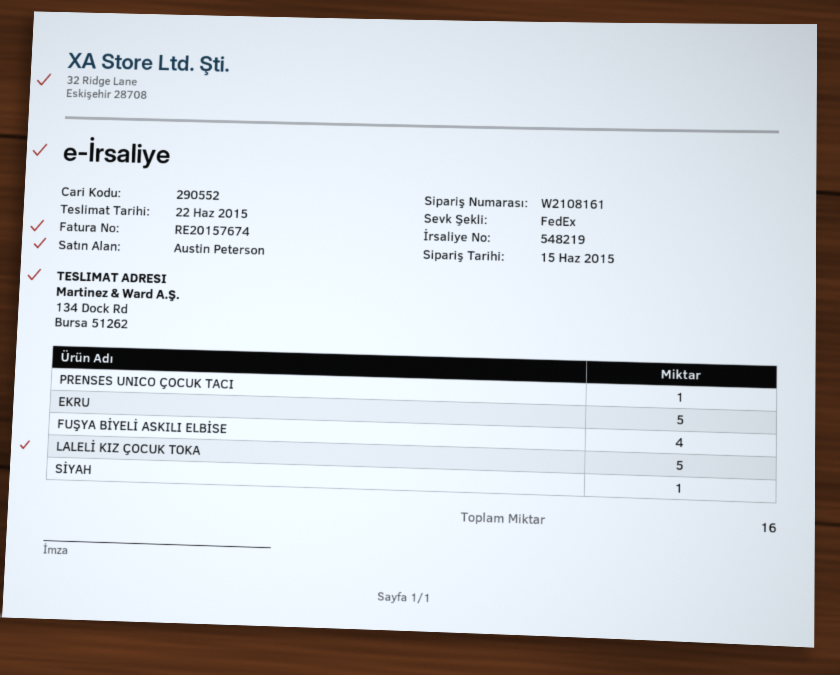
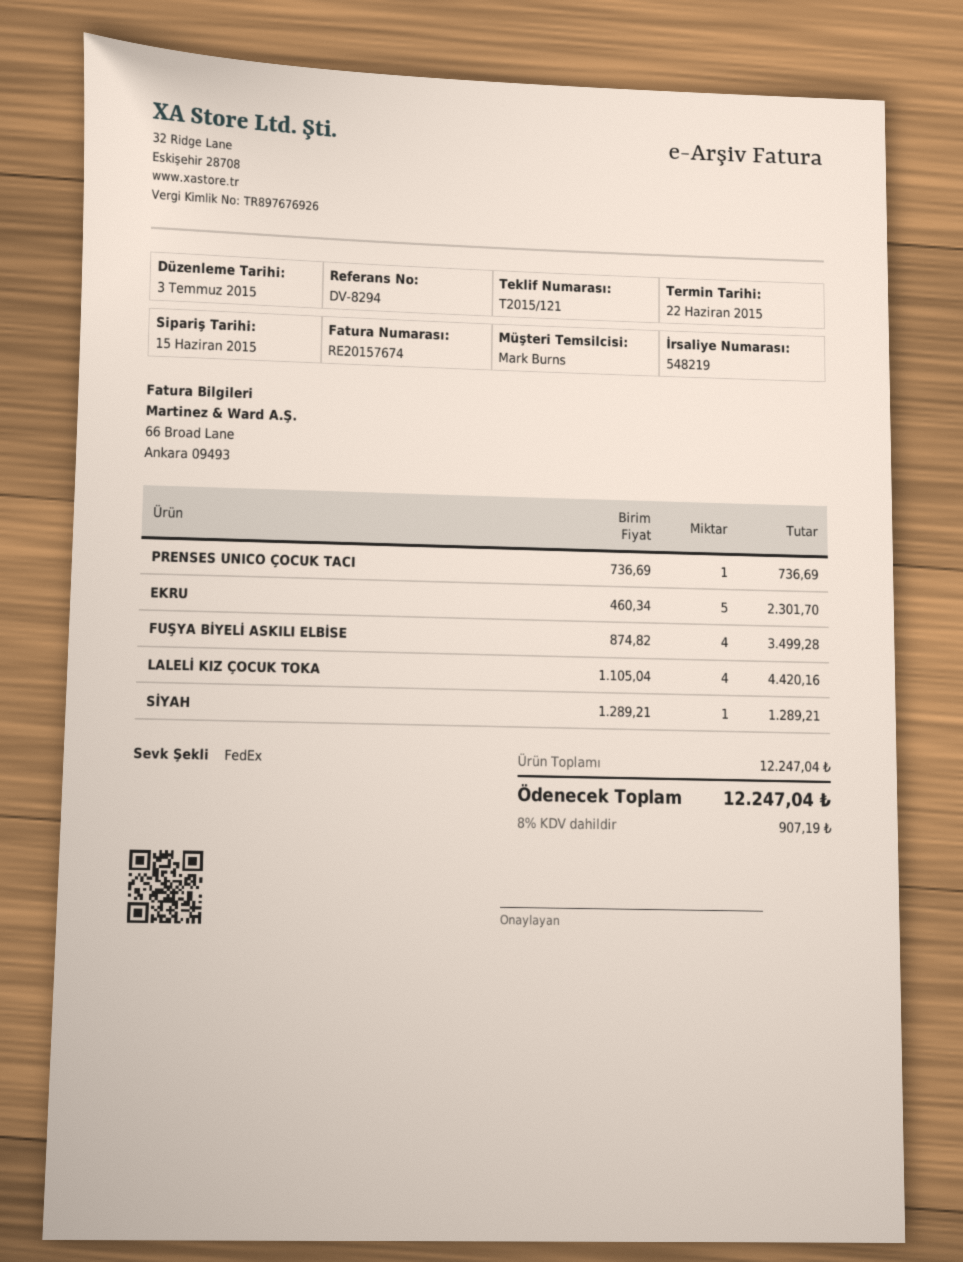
LALELİ KIZ ÇOCUK TOKA: 5 -> 4

